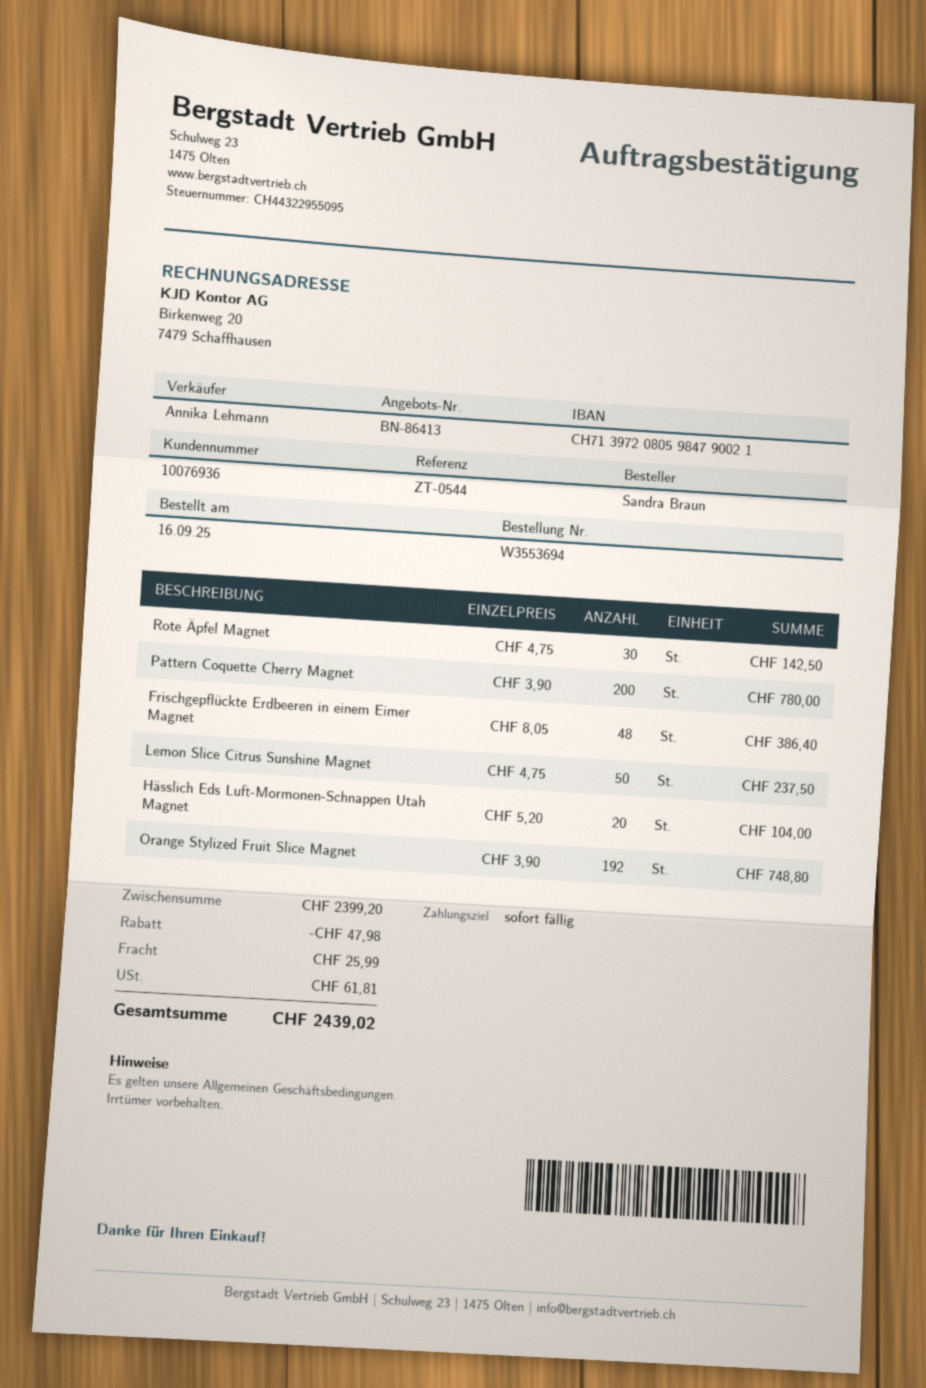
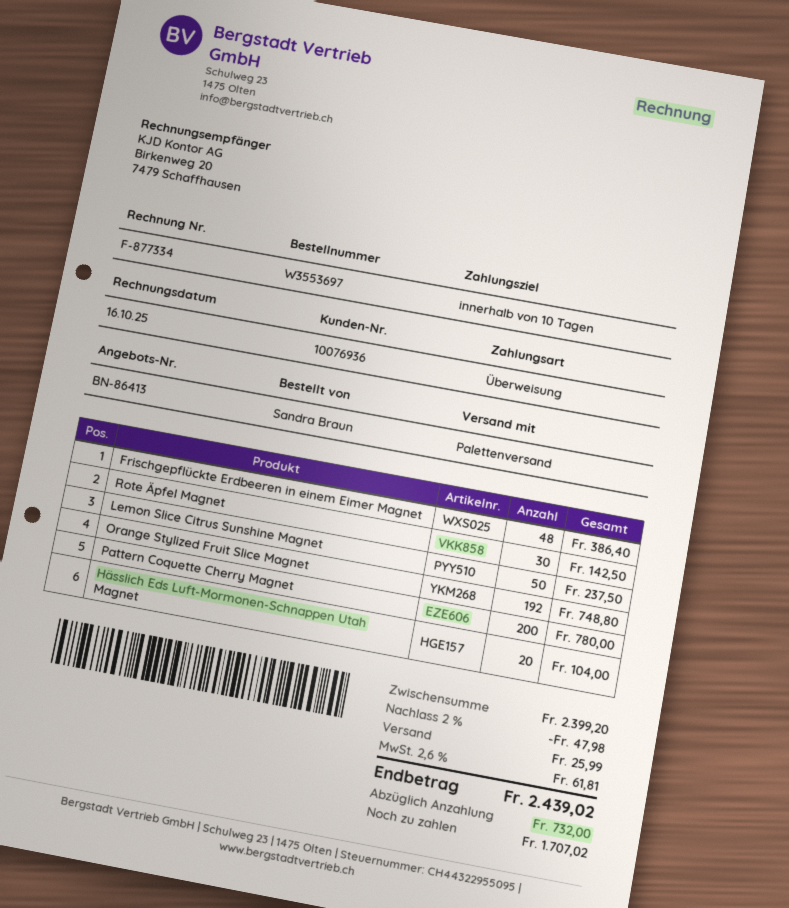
order number: W3553694 -> W3553697
payment terms: on receipt -> 10 days

